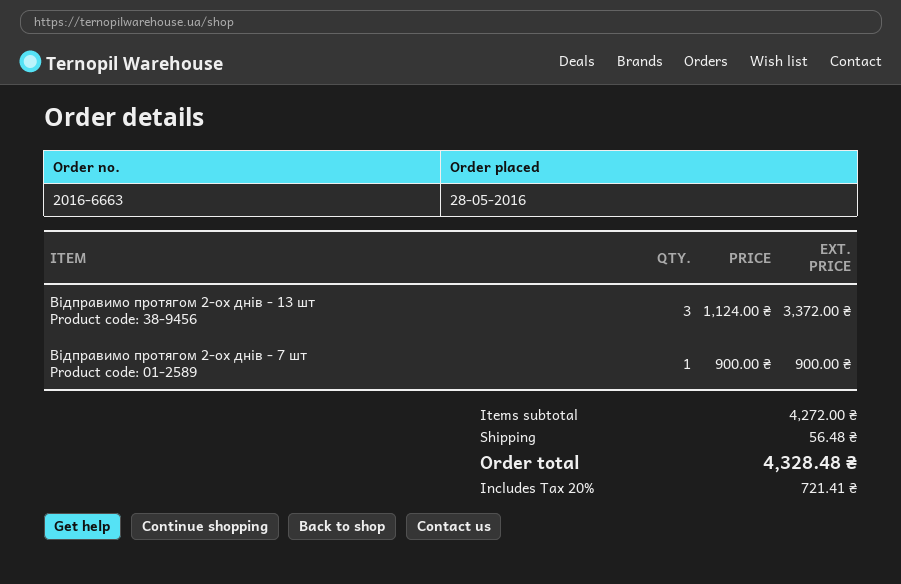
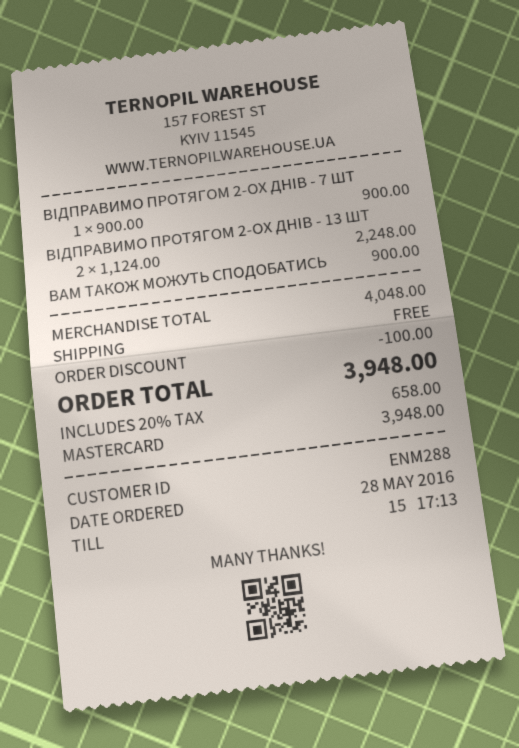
Відправимо протягом 2-ох днів - 13 шт: 3 x 1124.00 = 3372.00 -> 2 x 1124.00 = 2248.00
ВАМ ТАКОЖ МОЖУТЬ СПОДОБАТИСЬ: none -> 1 x 900.00 = 900.00
subtotal: 4272.00 -> 4048.00
discount: none -> 100.00
shipping: 56.48 -> 0.00
tax: 20% = 721.41 -> 20% = 658.00
total: 4328.48 -> 3948.00

